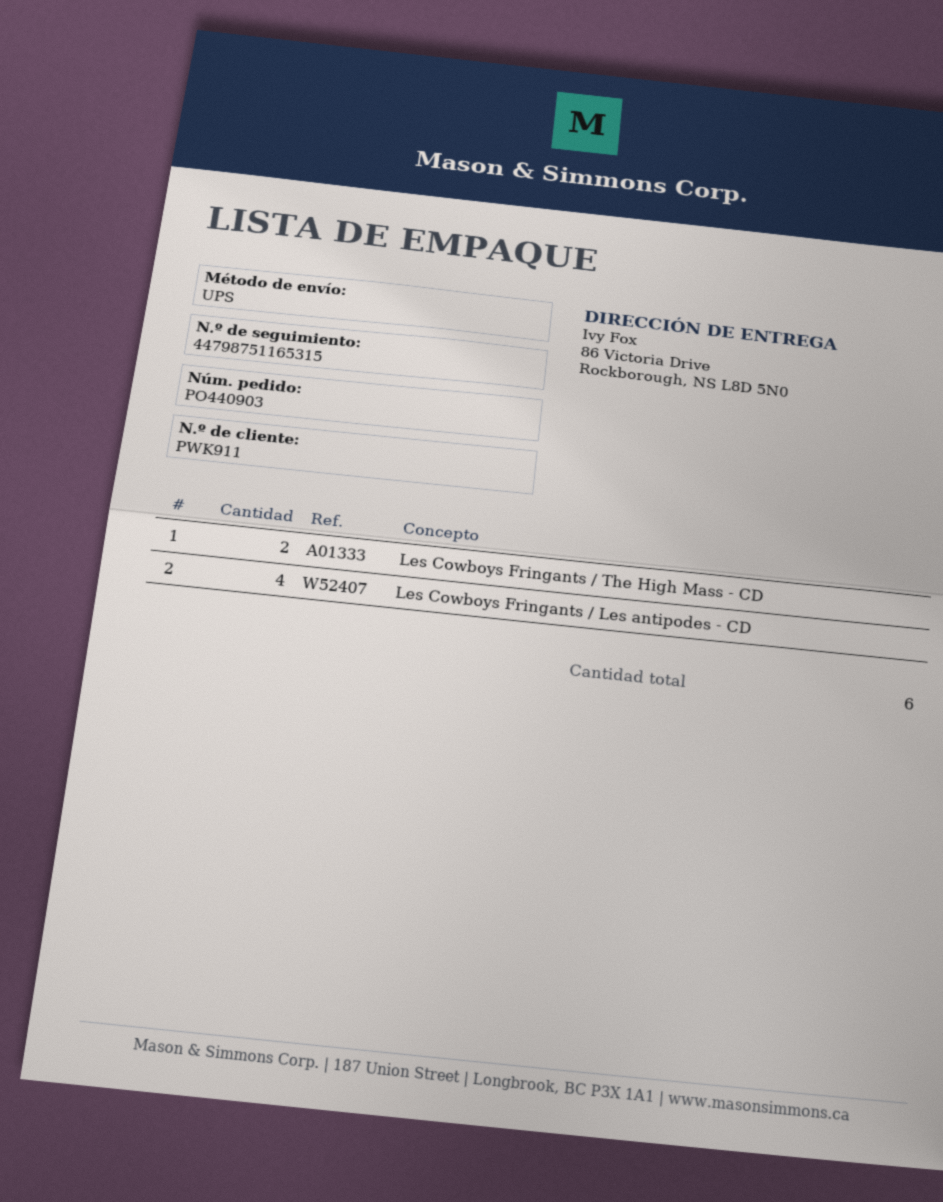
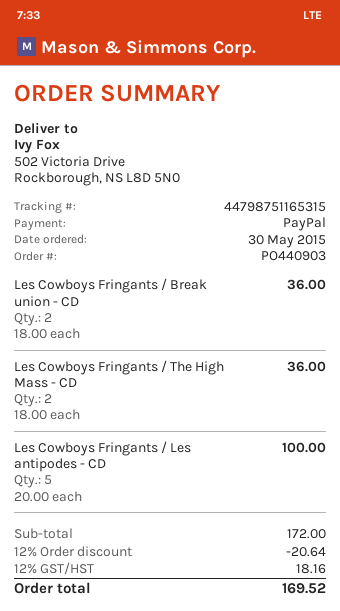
ship to: 86 Victoria Drive, Rockborough, NS L8D 5N0 -> 502 Victoria Drive, Rockborough, NS L8D 5N0
Les Cowboys Fringants / Les antipodes - CD: 4 -> 5
Les Cowboys Fringants / Break union - CD: none -> 2

